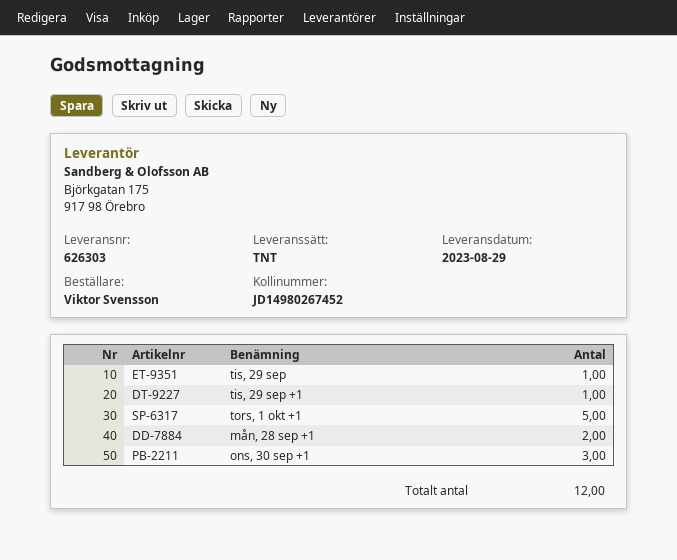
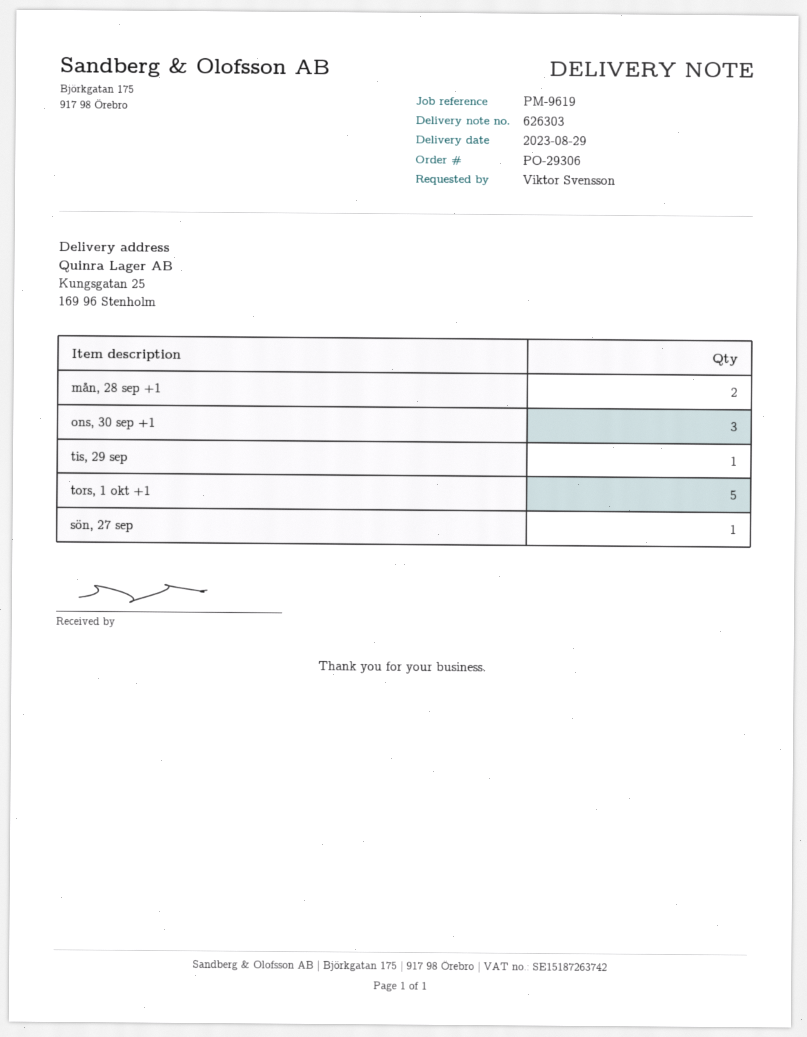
tis, 29 sep +1: 1 -> none
sön, 27 sep: none -> 1

